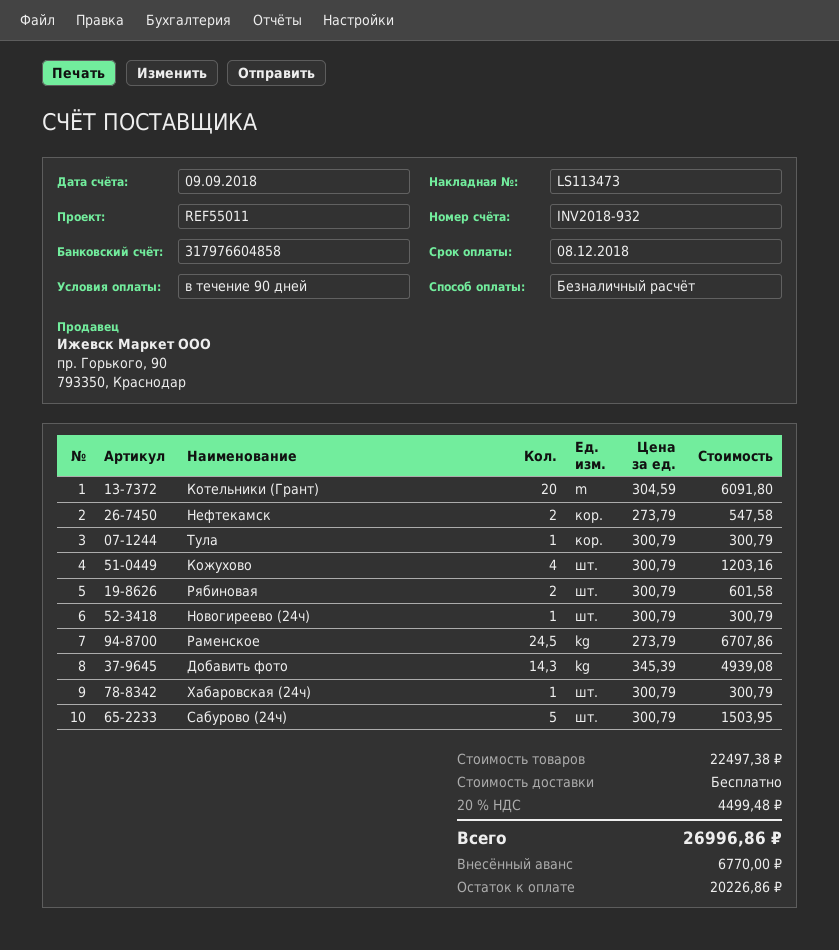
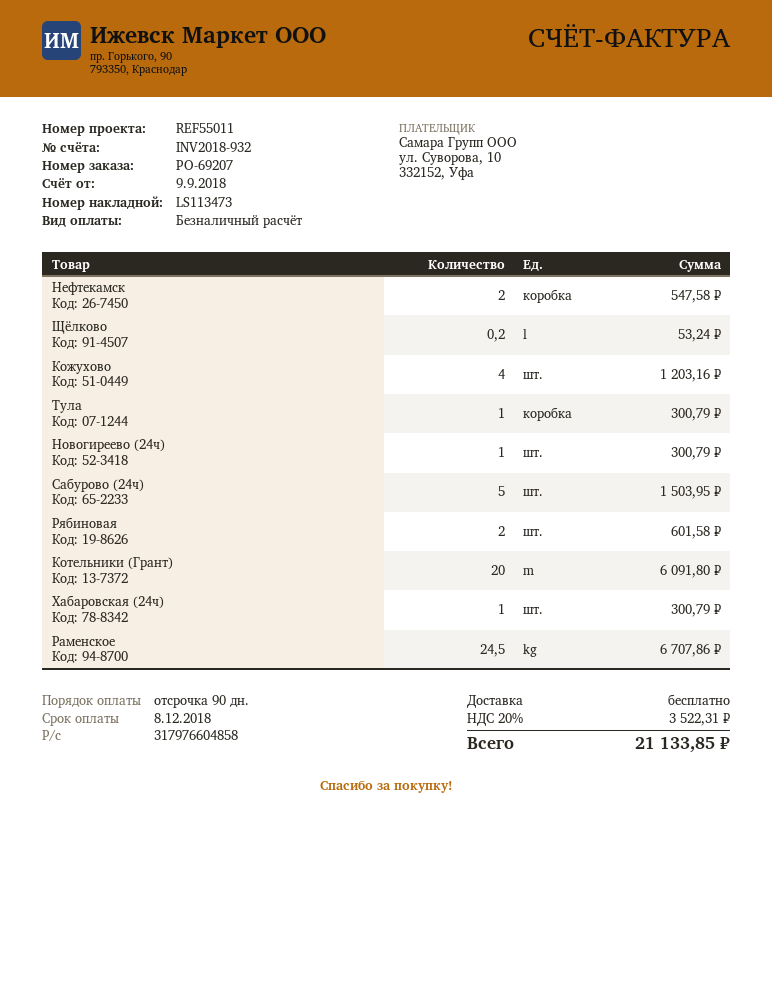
Добавить фото: 14.3 for 4939.08 -> none
Щёлково: none -> 0.2 for 53.24
tax: 20% = 4499.48 -> 20% = 3522.31
total: 26996.86 -> 21133.85

